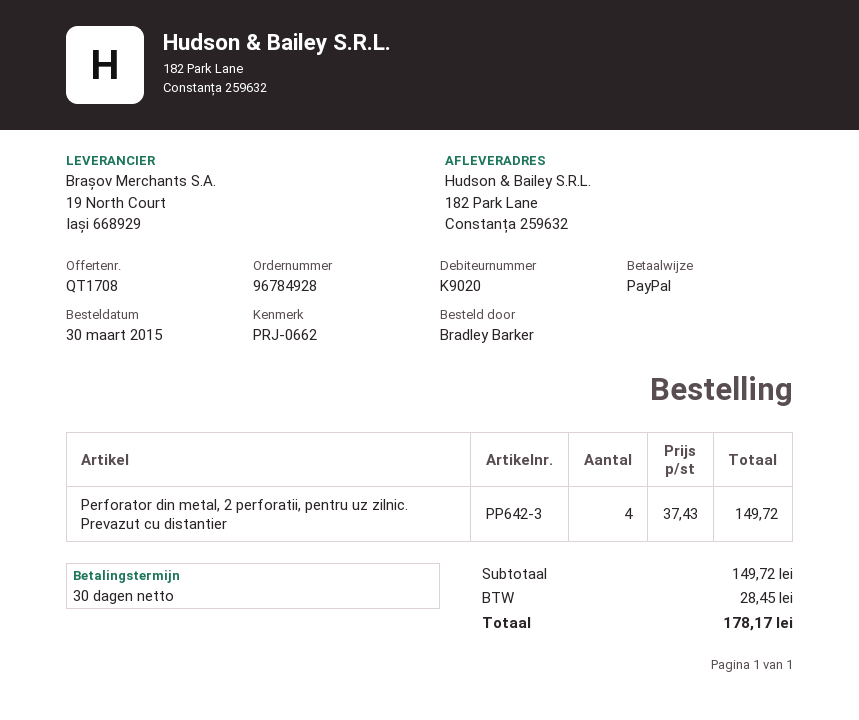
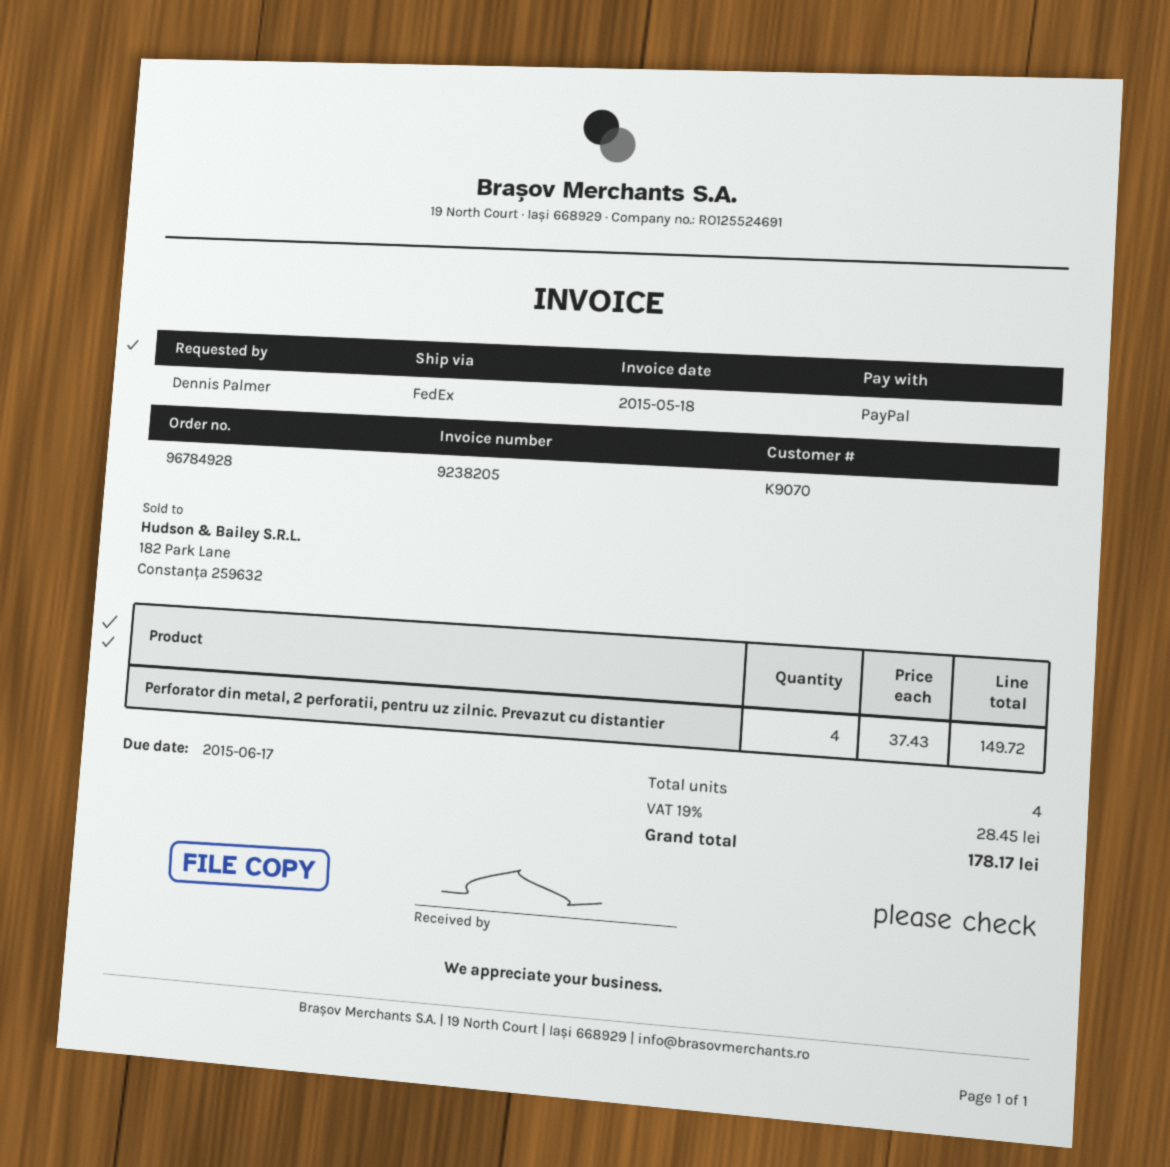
customer number: K9020 -> K9070
ordered by: Bradley Barker -> Dennis Palmer

